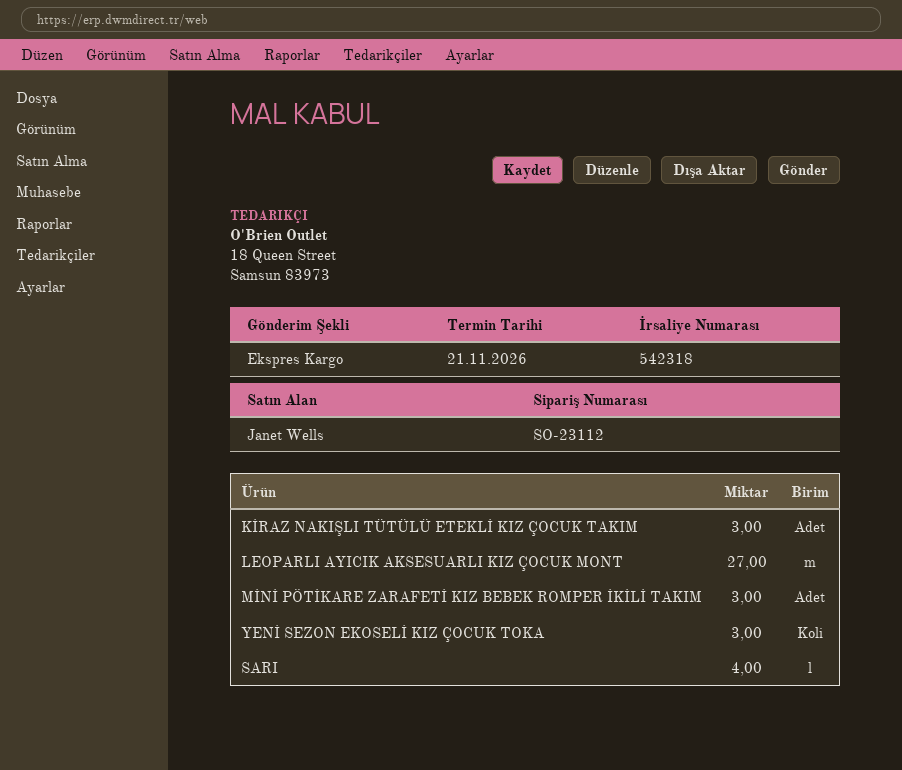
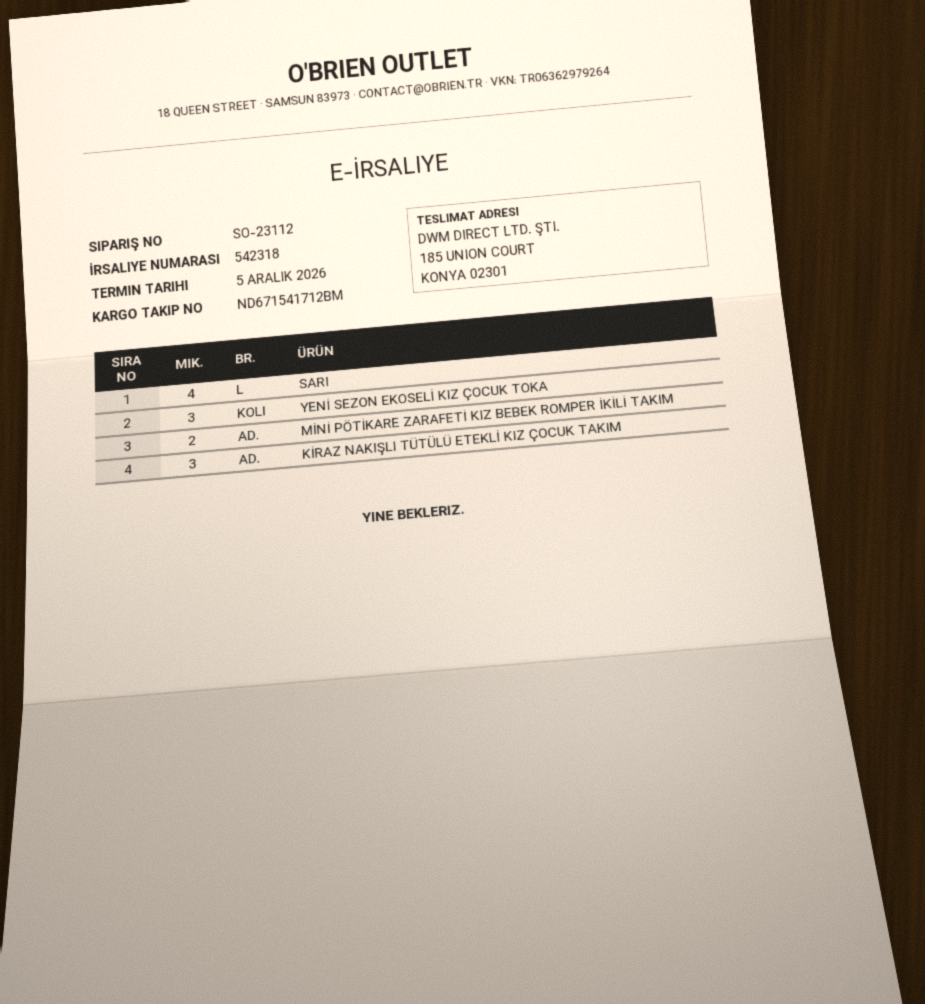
delivery date: 2026-11-21 -> 2026-12-05
LEOPARLI AYICIK AKSESUARLI KIZ ÇOCUK MONT: 27 -> none
MİNİ PÖTİKARE ZARAFETİ KIZ BEBEK ROMPER İKİLİ TAKIM: 3 -> 2

